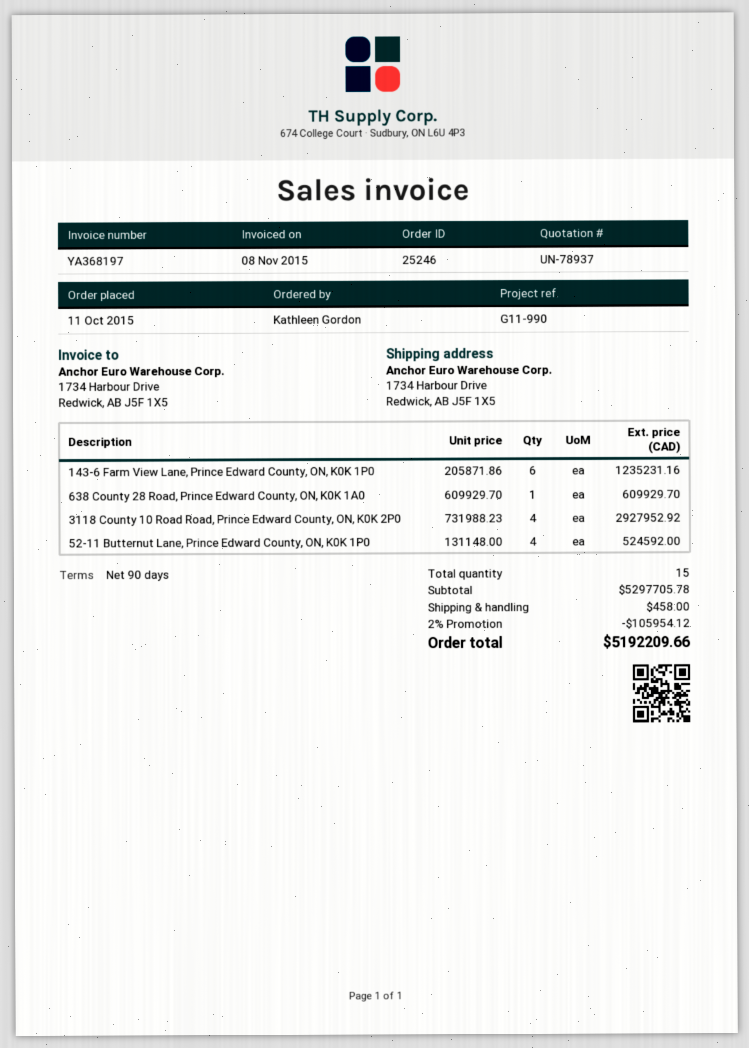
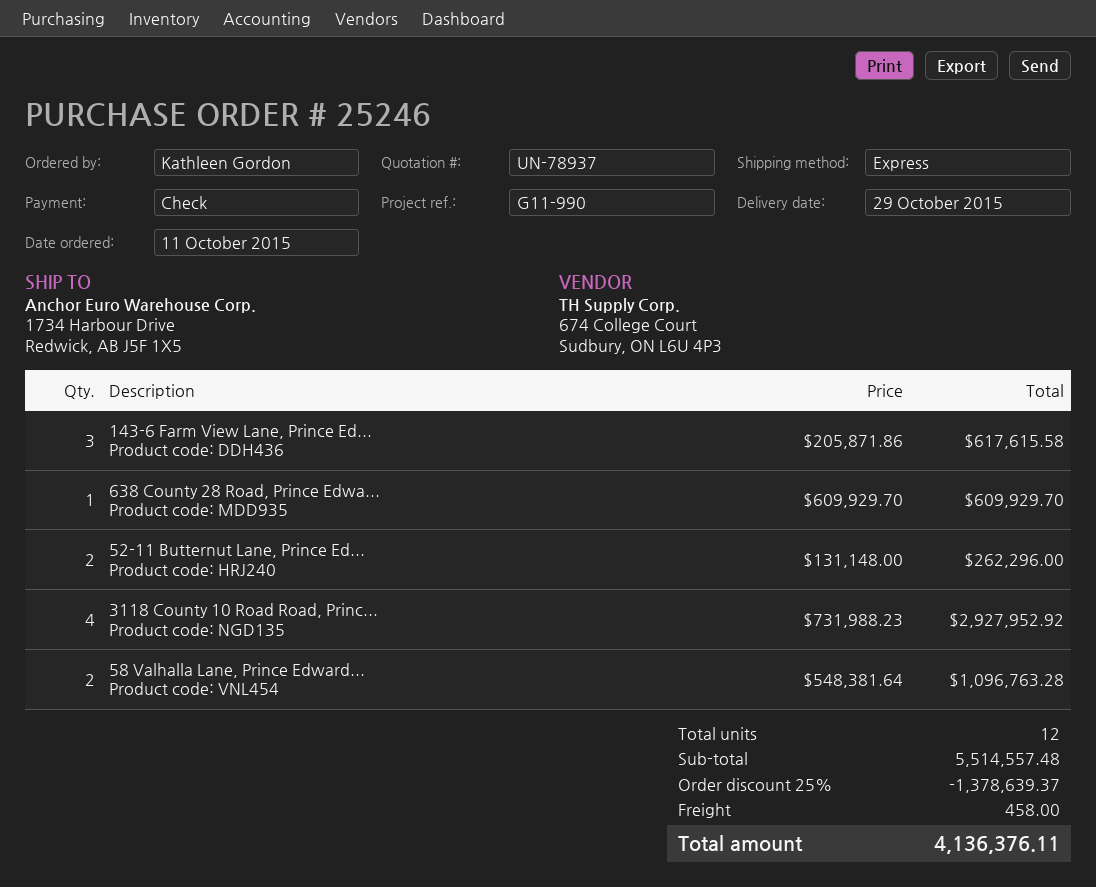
143-6 Farm View Lane, Prince Edward County, ON, K0K 1P0: 6 x 205871.86 = 1235231.16 -> 3 x 205871.86 = 617615.58
52-11 Butternut Lane, Prince Edward County, ON, K0K 1P0: 4 x 131148.00 = 524592.00 -> 2 x 131148.00 = 262296.00
58 Valhalla Lane, Prince Edward...: none -> 2 x 548381.64 = 1096763.28
total quantity: 15 -> 12
subtotal: 5297705.78 -> 5514557.48
discount: 2% = 105954.12 -> 25% = 1378639.37
total: 5192209.66 -> 4136376.11

